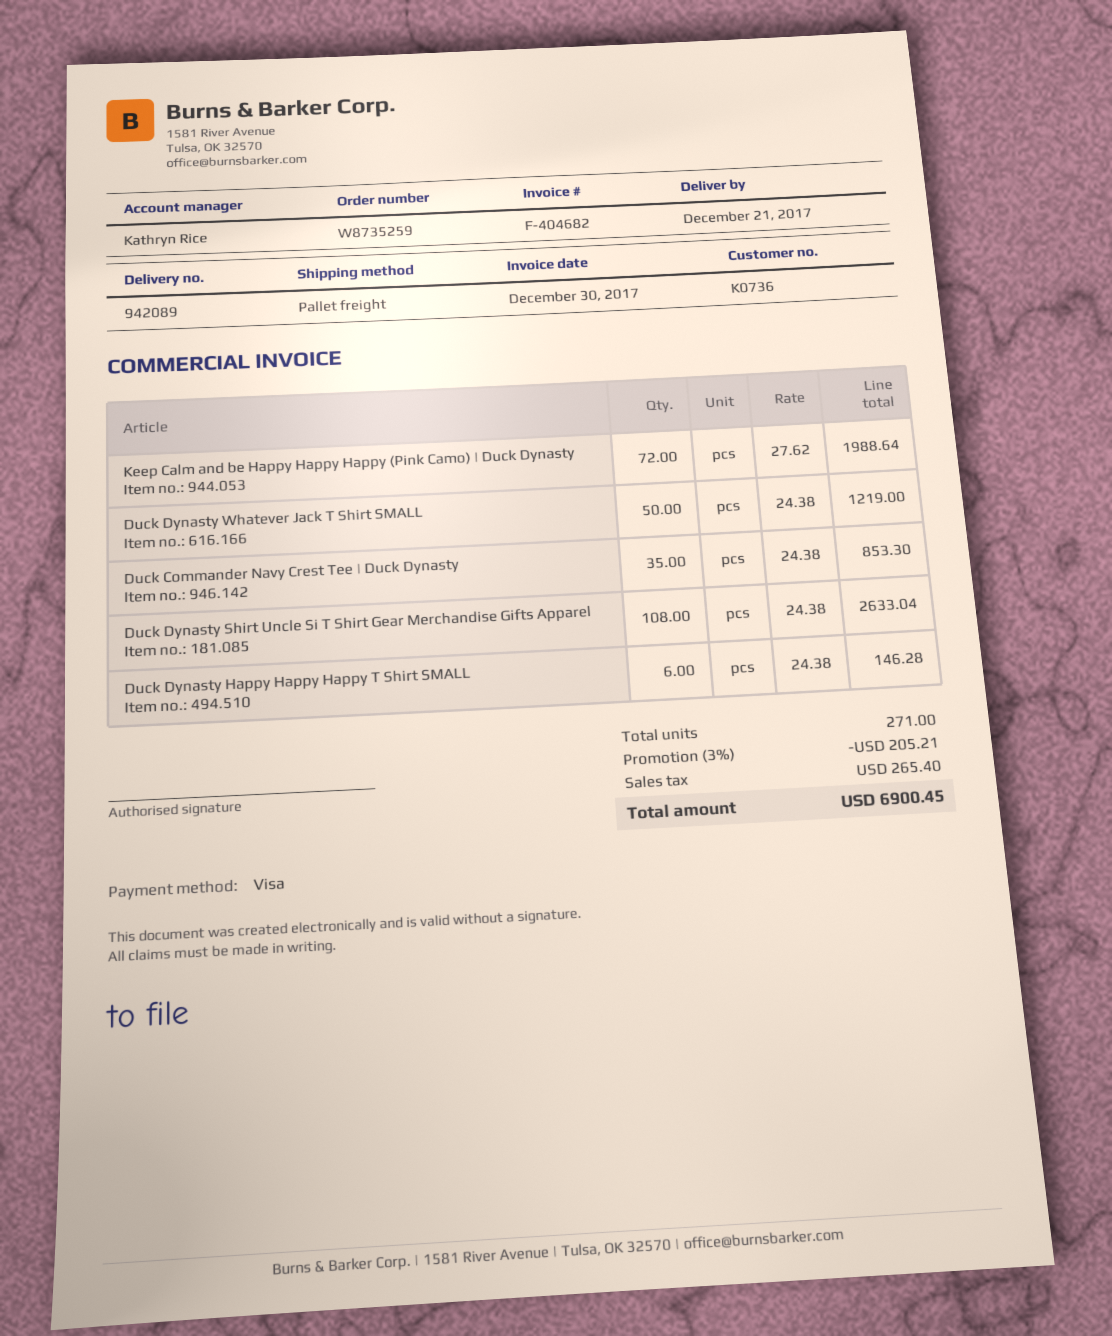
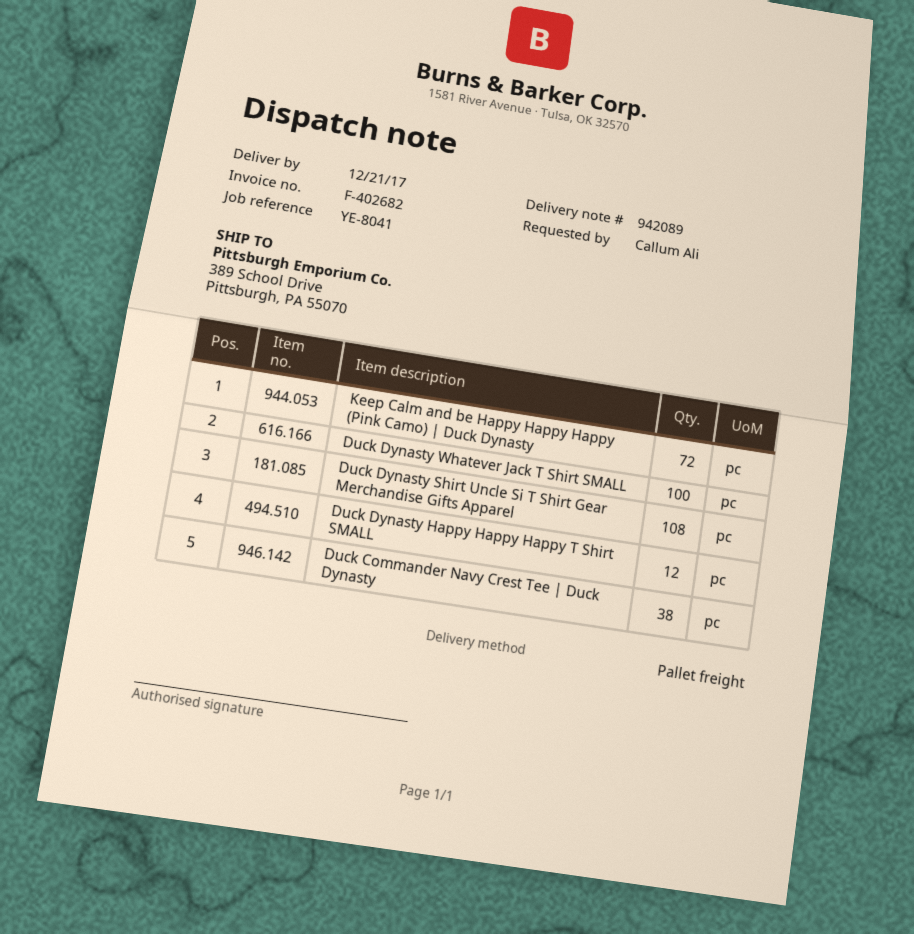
invoice number: F-404682 -> F-402682
Duck Dynasty Whatever Jack T Shirt SMALL: 50 -> 100
Duck Commander Navy Crest Tee | Duck Dynasty: 35 -> 38
Duck Dynasty Happy Happy Happy T Shirt SMALL: 6 -> 12

